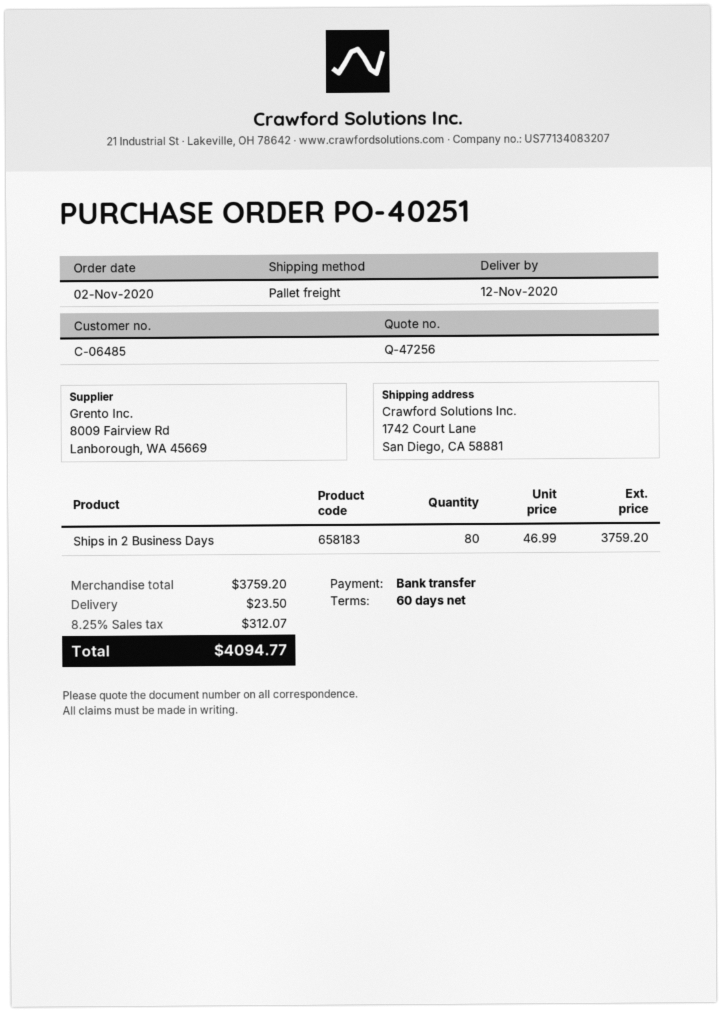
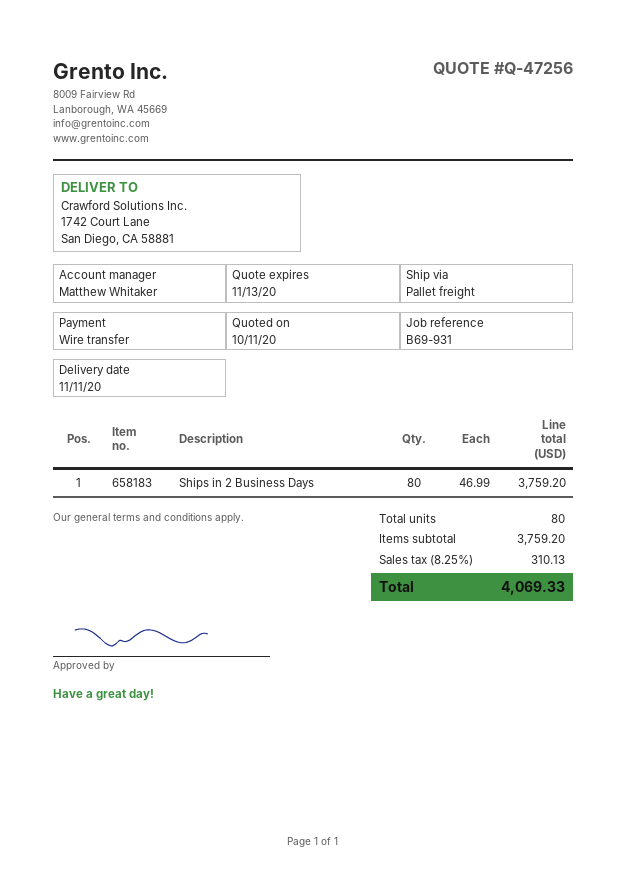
delivery date: 2020-11-12 -> 2020-11-11
shipping: 23.50 -> none
tax: 8.25% = 312.07 -> 8.25% = 310.13
total: 4094.77 -> 4069.33

